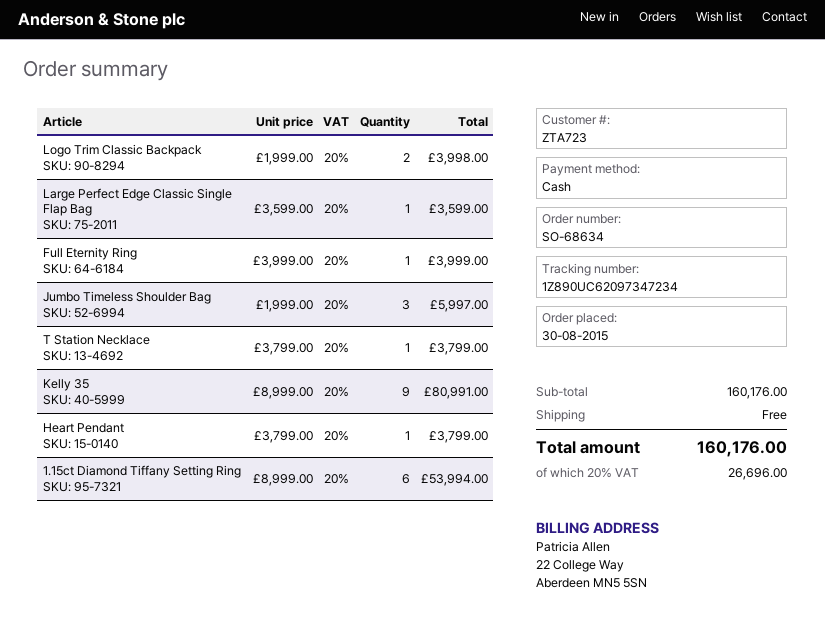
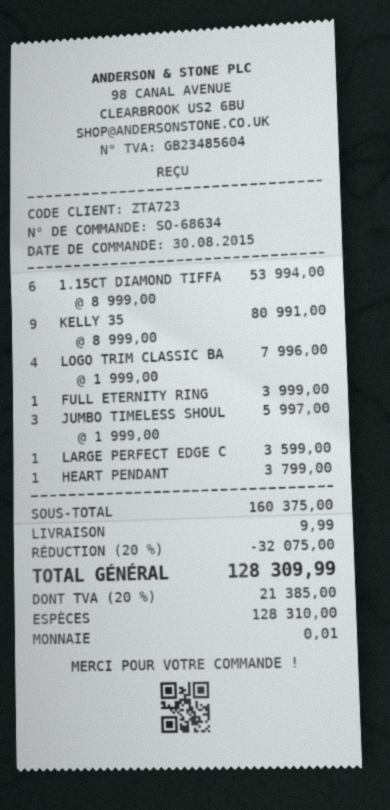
Logo Trim Classic Backpack: 2 x 1999.00 = 3998.00 -> 4 x 1999.00 = 7996.00
T Station Necklace: 1 x 3799.00 = 3799.00 -> none
subtotal: 160176.00 -> 160375.00
discount: none -> 20% = 32075.00
shipping: 0.00 -> 9.99
tax: 20% = 26696.00 -> 20% = 21385.00
total: 160176.00 -> 128309.99

